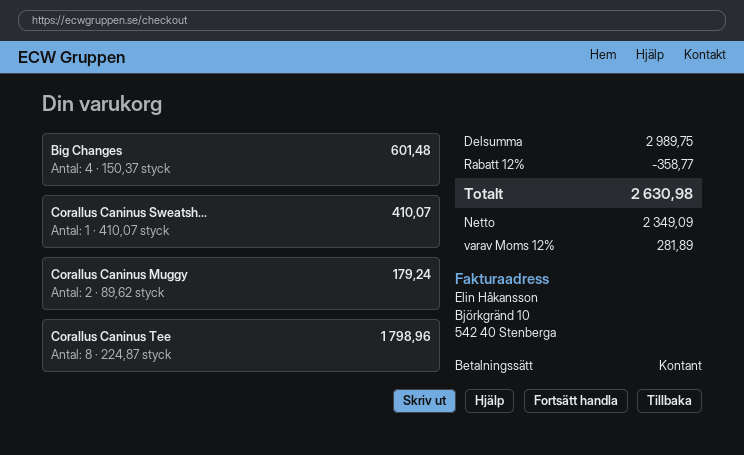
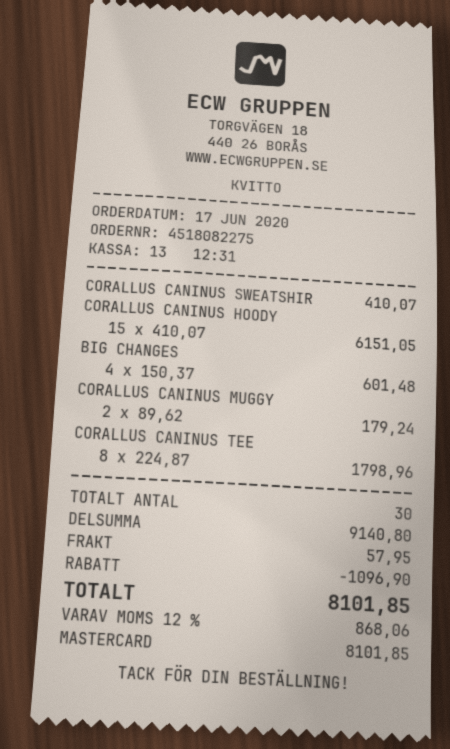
payment method: cash -> Mastercard
CORALLUS CANINUS HOODY: none -> 15 x 410.07 = 6151.05
subtotal: 2989.75 -> 9140.80
discount: 358.77 -> 1096.90
shipping: none -> 57.95
tax: 12% = 281.89 -> 12% = 868.06
total: 2630.98 -> 8101.85

